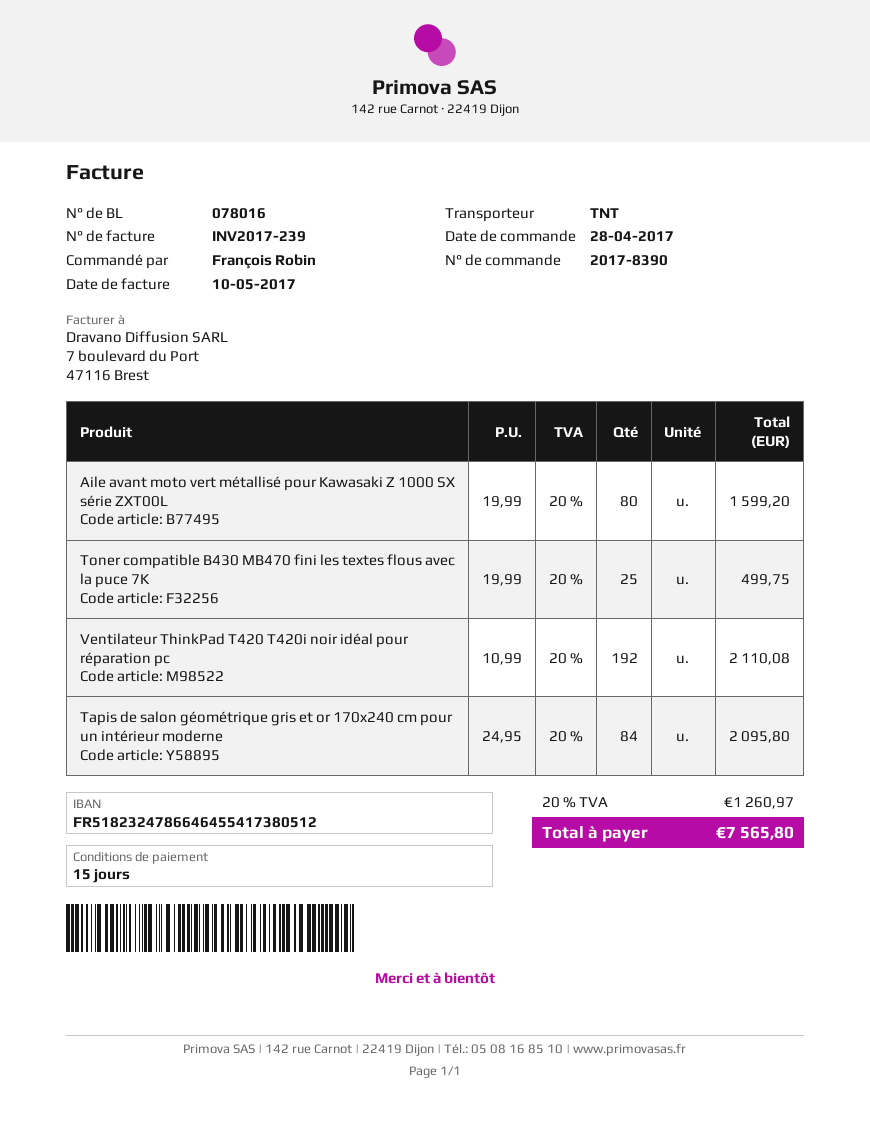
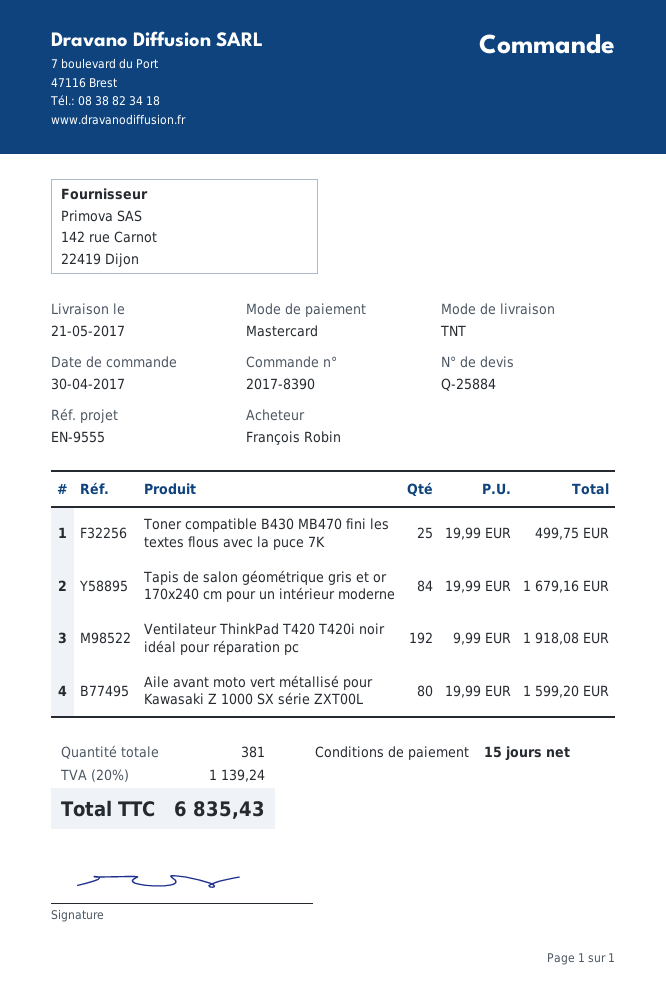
order date: 2017-04-28 -> 2017-04-30
Ventilateur ThinkPad T420 T420i noir idéal pour réparation pc: 192 x 10.99 = 2110.08 -> 192 x 9.99 = 1918.08
Tapis de salon géométrique gris et or 170x240 cm pour un intérieur moderne: 84 x 24.95 = 2095.80 -> 84 x 19.99 = 1679.16
tax: 20% = 1260.97 -> 20% = 1139.24
total: 7565.80 -> 6835.43

